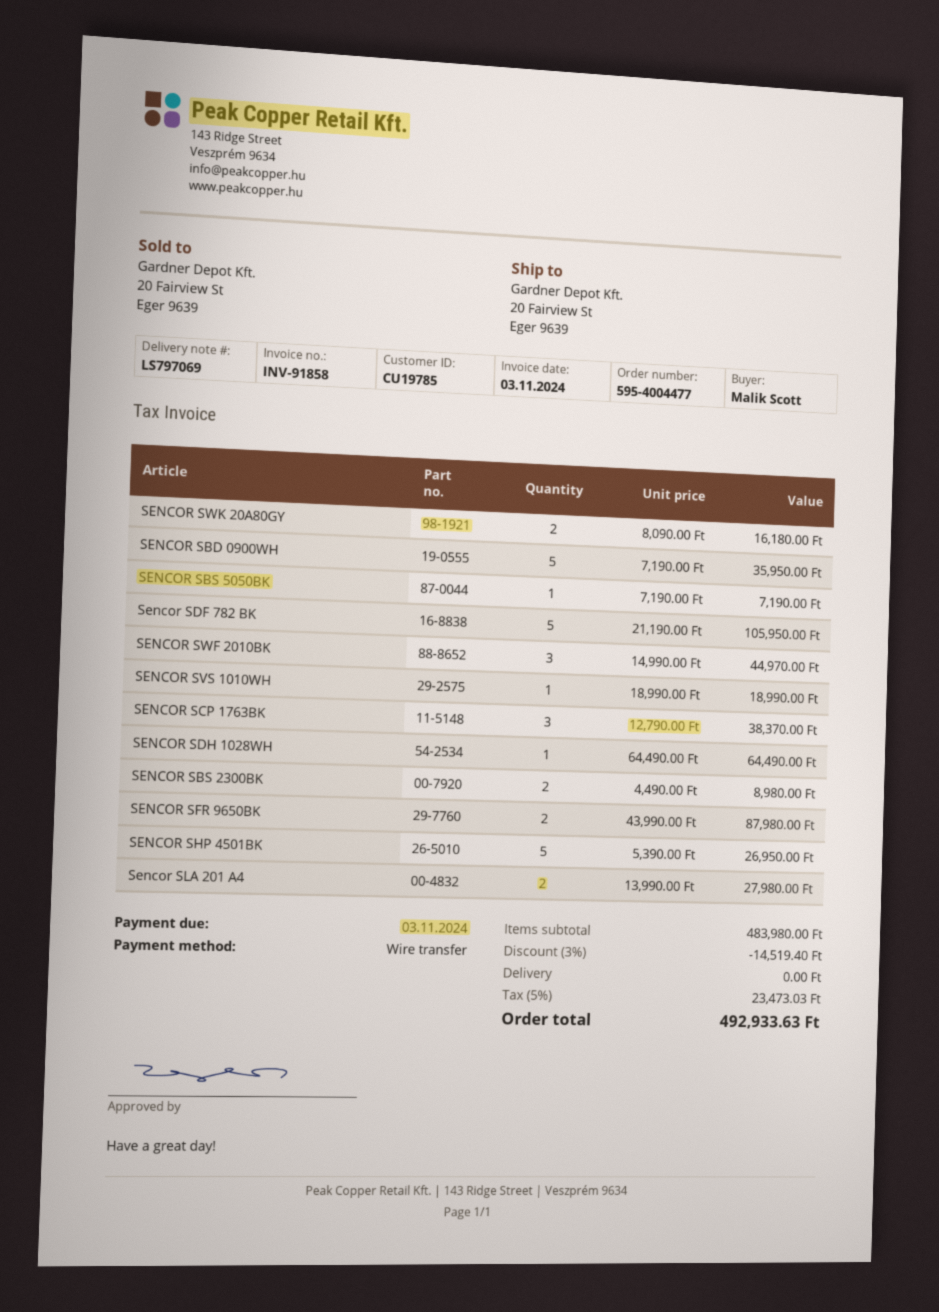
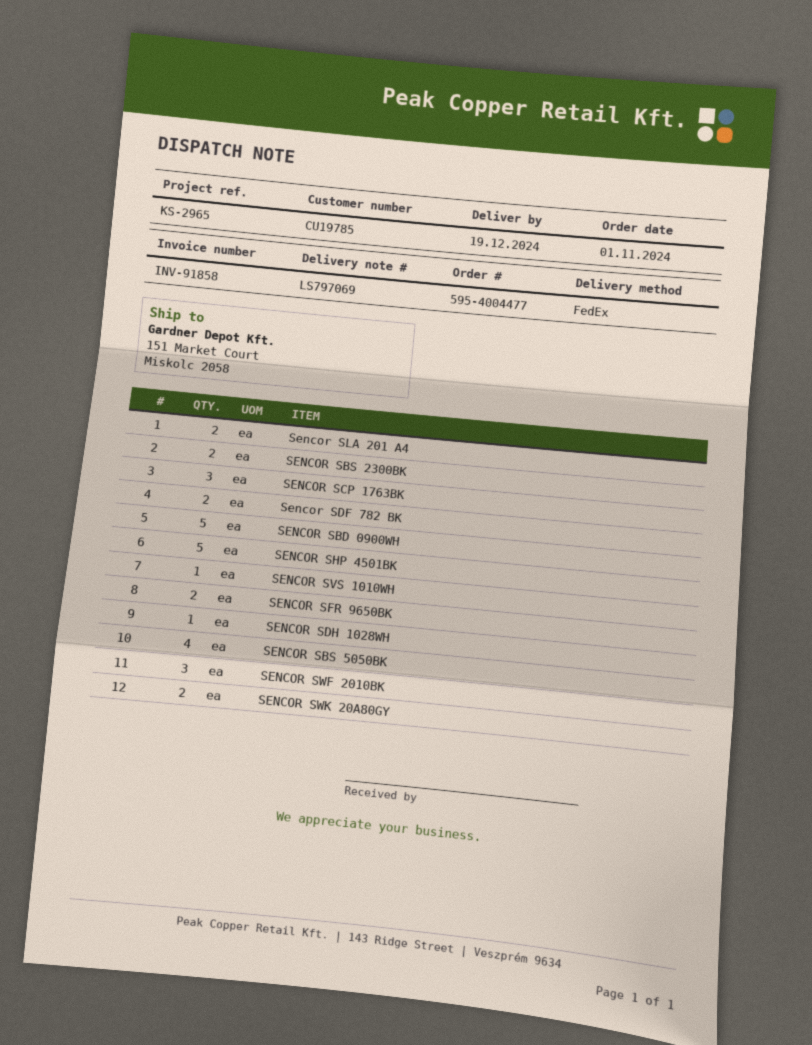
ship to: 20 Fairview St, Eger 9639 -> 151 Market Court, Miskolc 2058
SENCOR SBS 5050BK: 1 -> 4
Sencor SDF 782 BK: 5 -> 2

